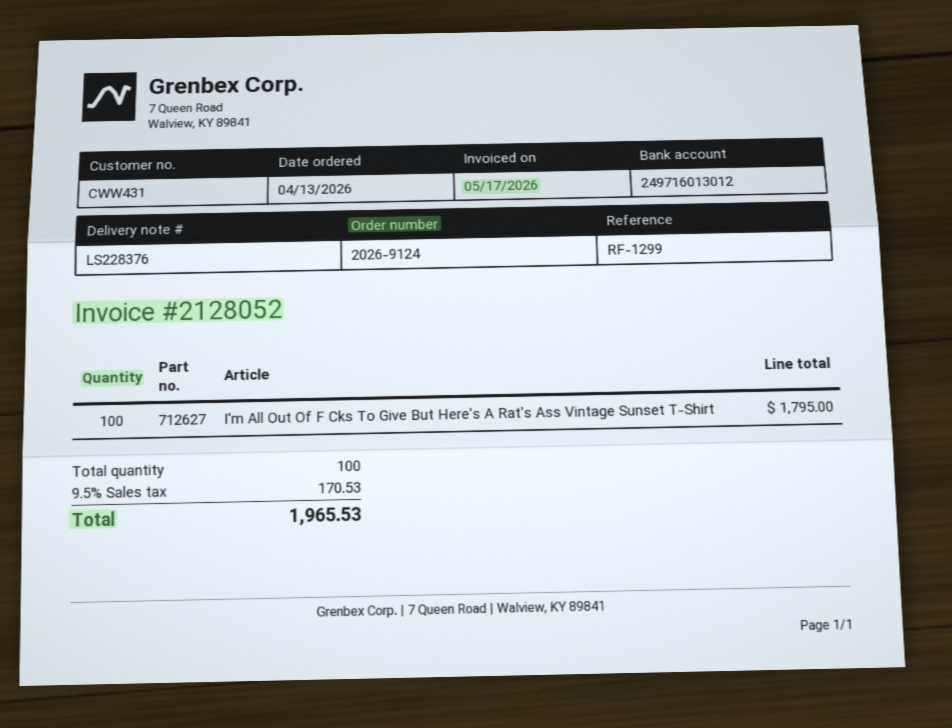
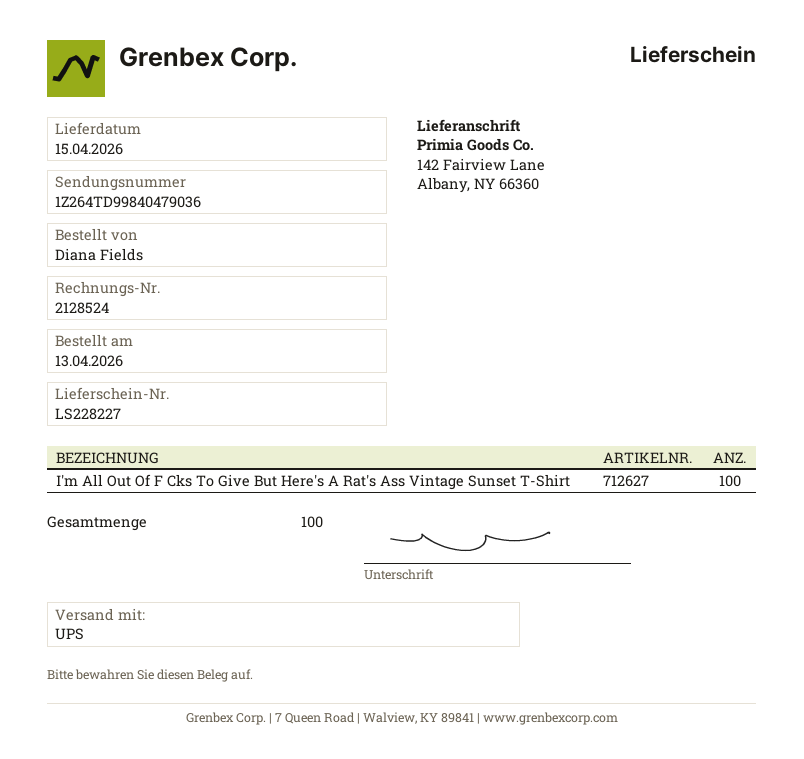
delivery note number: LS228376 -> LS228227
invoice number: 2128052 -> 2128524

